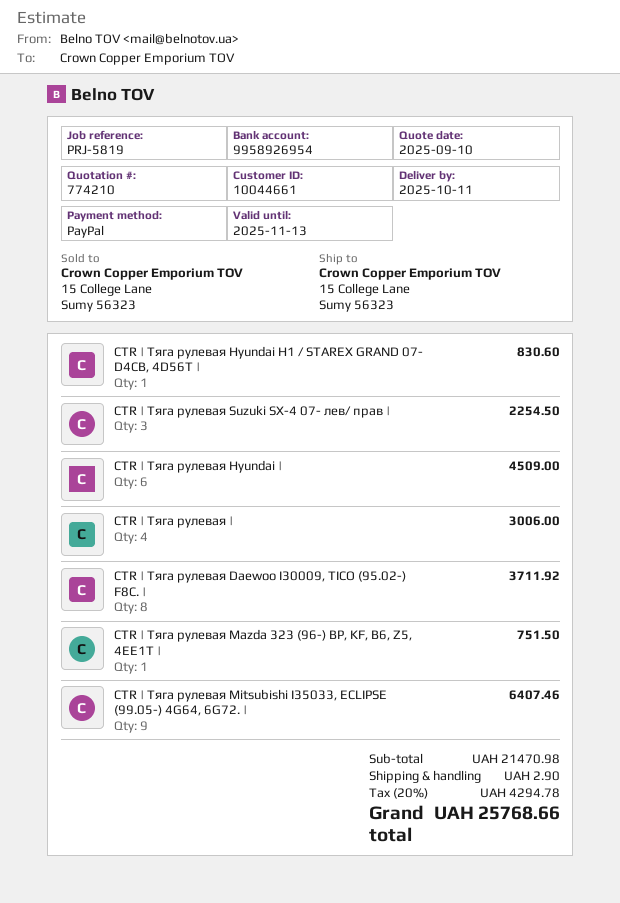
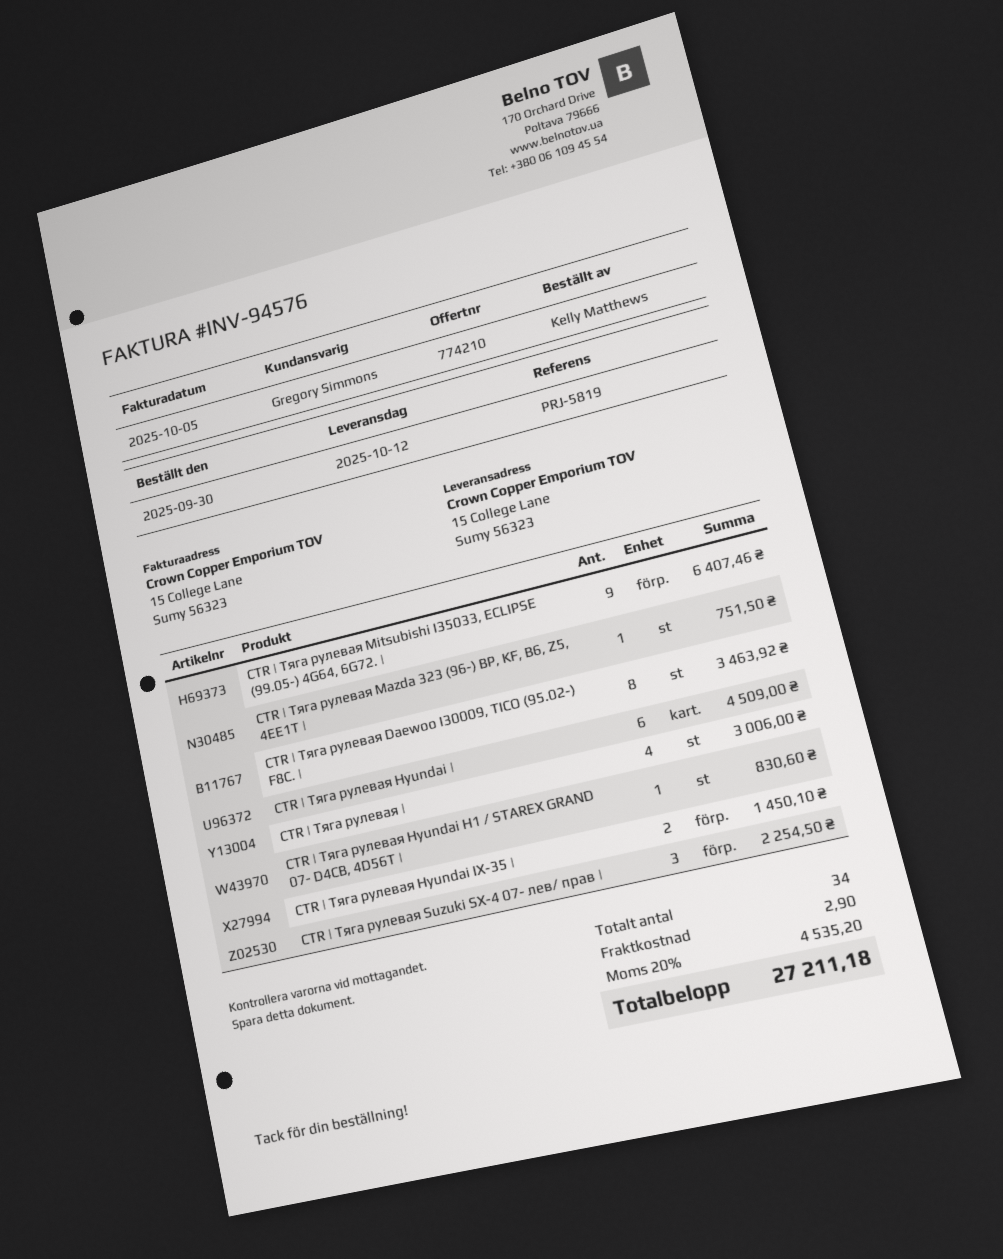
delivery date: 2025-10-11 -> 2025-10-12
CTR | Тяга рулевая Daewoo I30009, TICO (95.02-) F8C. |: 8 for 3711.92 -> 8 for 3463.92
CTR | Тяга рулевая Hyundai IX-35 |: none -> 2 for 1450.10
tax: 20% = 4294.78 -> 20% = 4535.20
total: 25768.66 -> 27211.18

